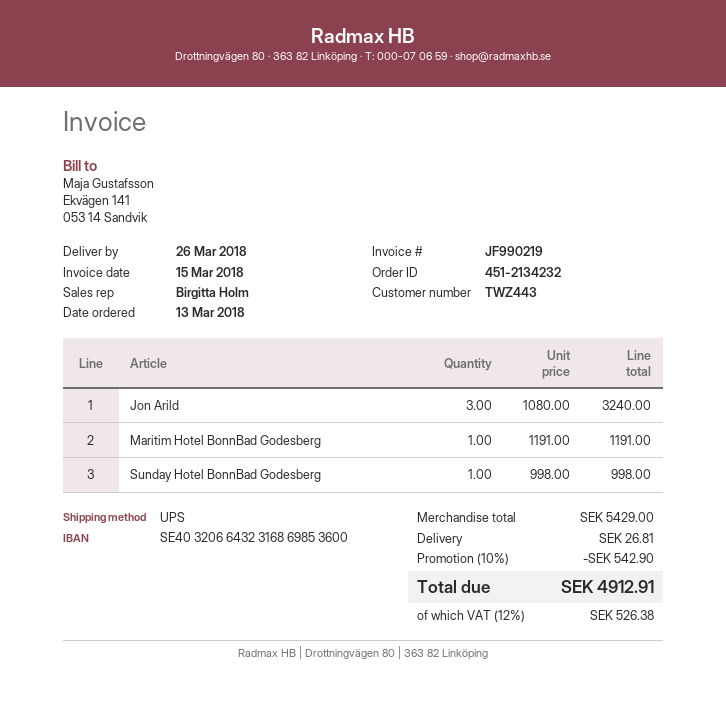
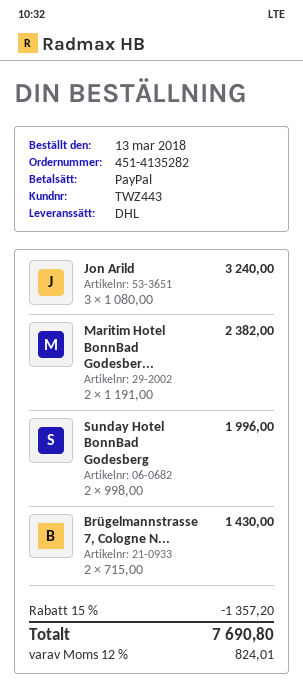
order number: 451-2134232 -> 451-4135282
shipping method: UPS -> DHL
Maritim Hotel BonnBad Godesberg: 1 x 1191.00 = 1191.00 -> 2 x 1191.00 = 2382.00
Sunday Hotel BonnBad Godesberg: 1 x 998.00 = 998.00 -> 2 x 998.00 = 1996.00
Brügelmannstrasse 7, Cologne N...: none -> 2 x 715.00 = 1430.00
discount: 10% = 542.90 -> 15% = 1357.20
shipping: 26.81 -> none
tax: 12% = 526.38 -> 12% = 824.01
total: 4912.91 -> 7690.80

